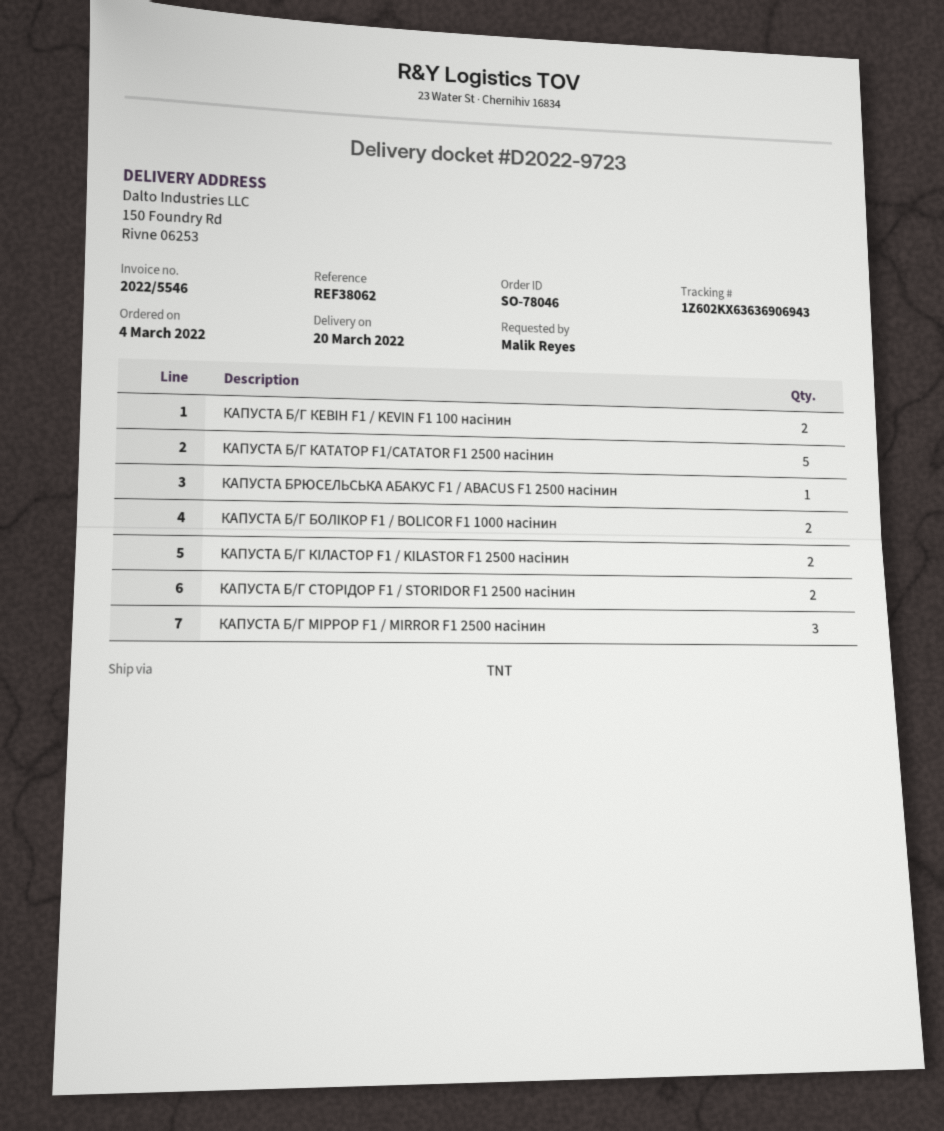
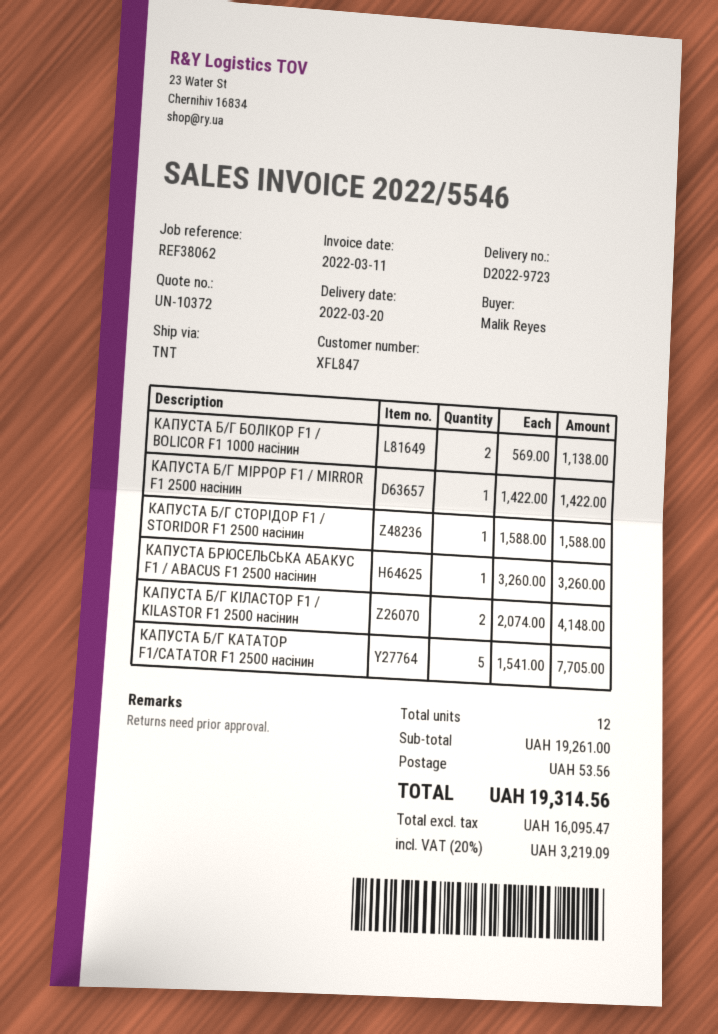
КАПУСТА Б/Г КЕВІН F1 / KEVIN F1 100 насінин: 2 -> none
КАПУСТА Б/Г СТОРІДОР F1 / STORIDOR F1 2500 насінин: 2 -> 1
КАПУСТА Б/Г МІРРОР F1 / MIRROR F1 2500 насінин: 3 -> 1

